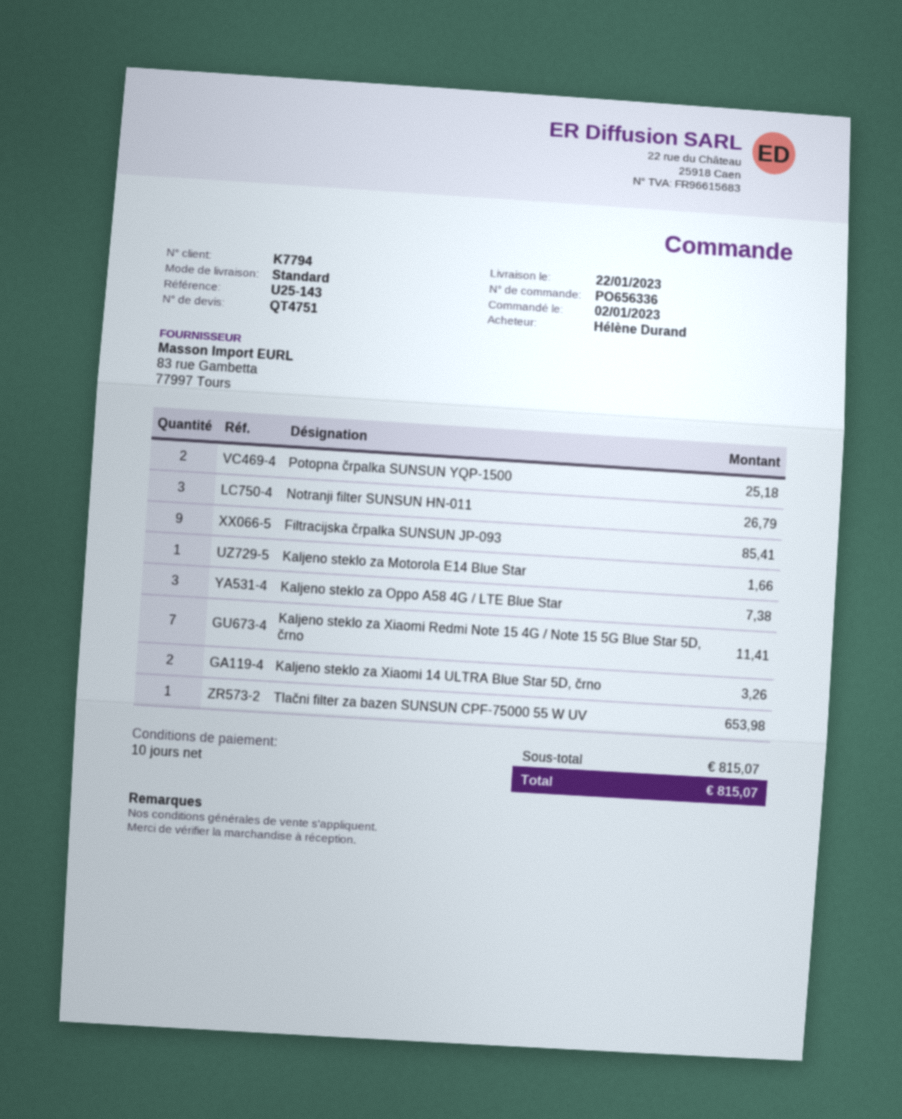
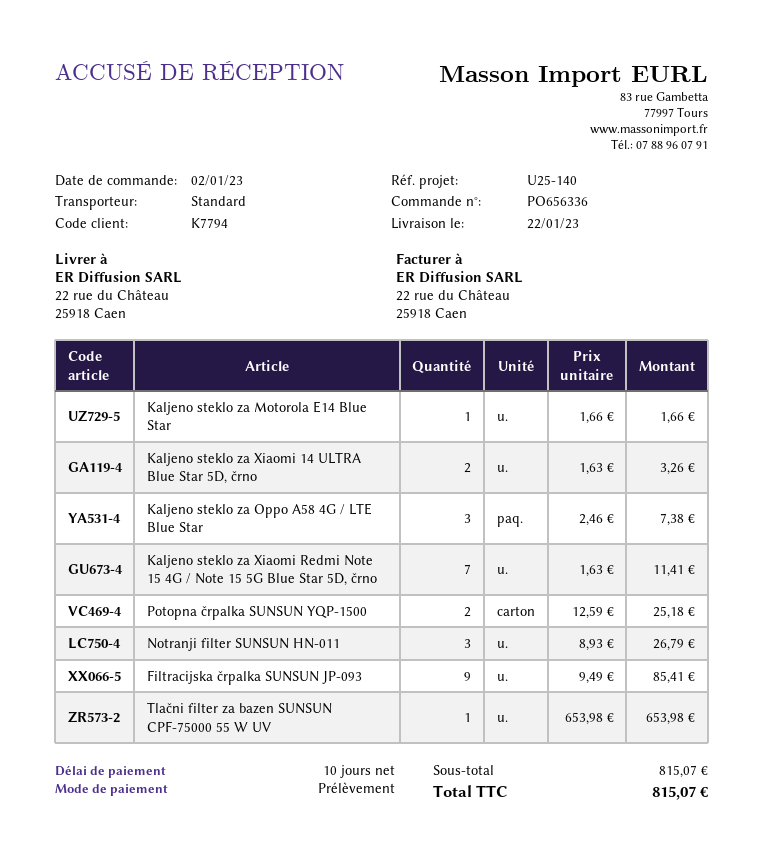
reference: U25-143 -> U25-140

